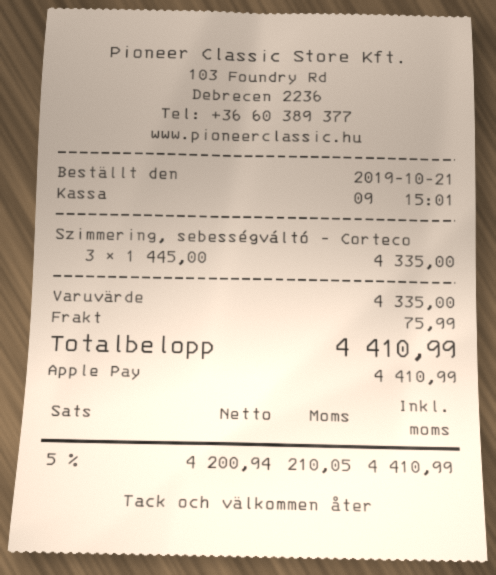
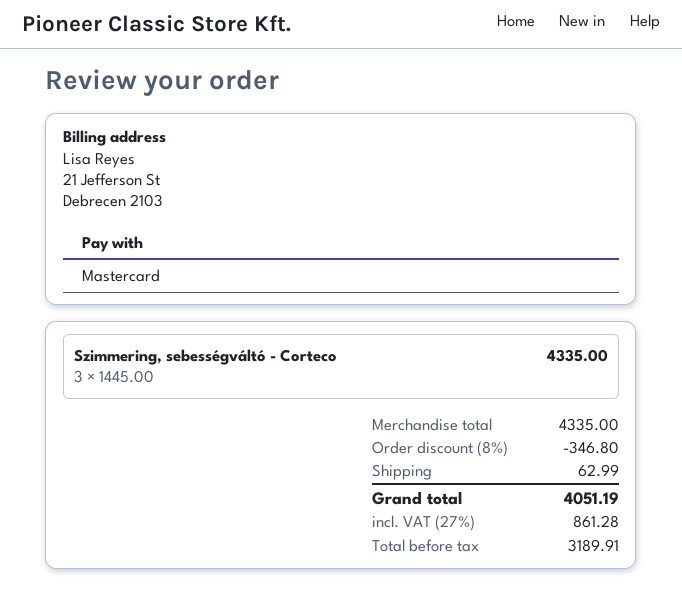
payment method: Apple Pay -> Mastercard
discount: none -> 8% = 346.80
shipping: 75.99 -> 62.99
net: 4200.94 -> 3189.91
tax: 5% = 210.05 -> 27% = 861.28
total: 4410.99 -> 4051.19

